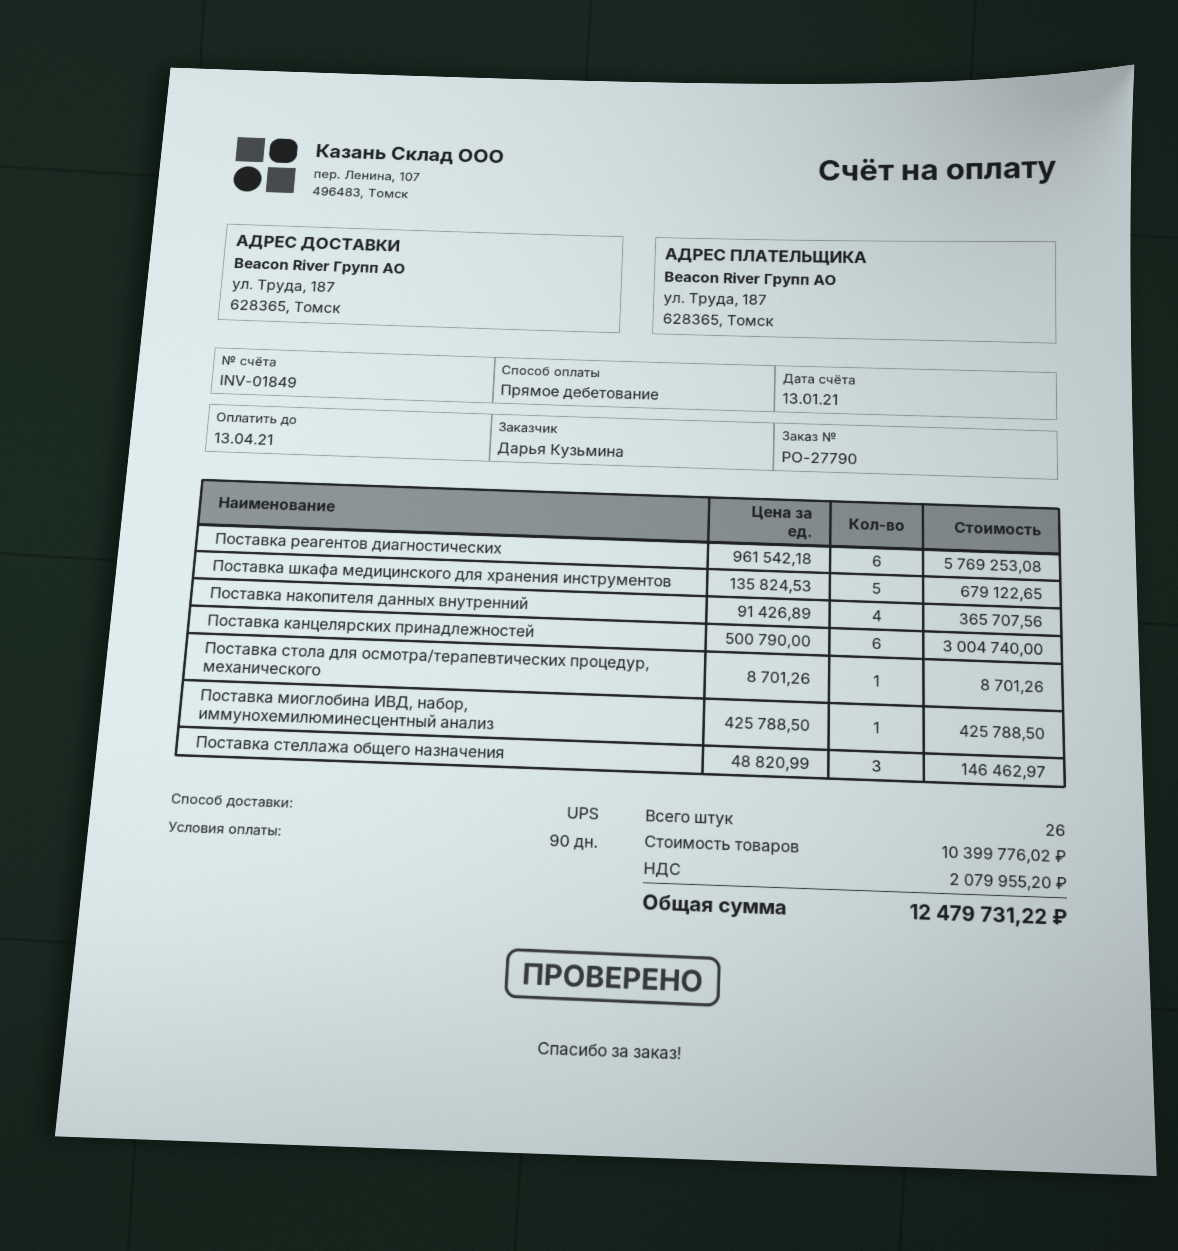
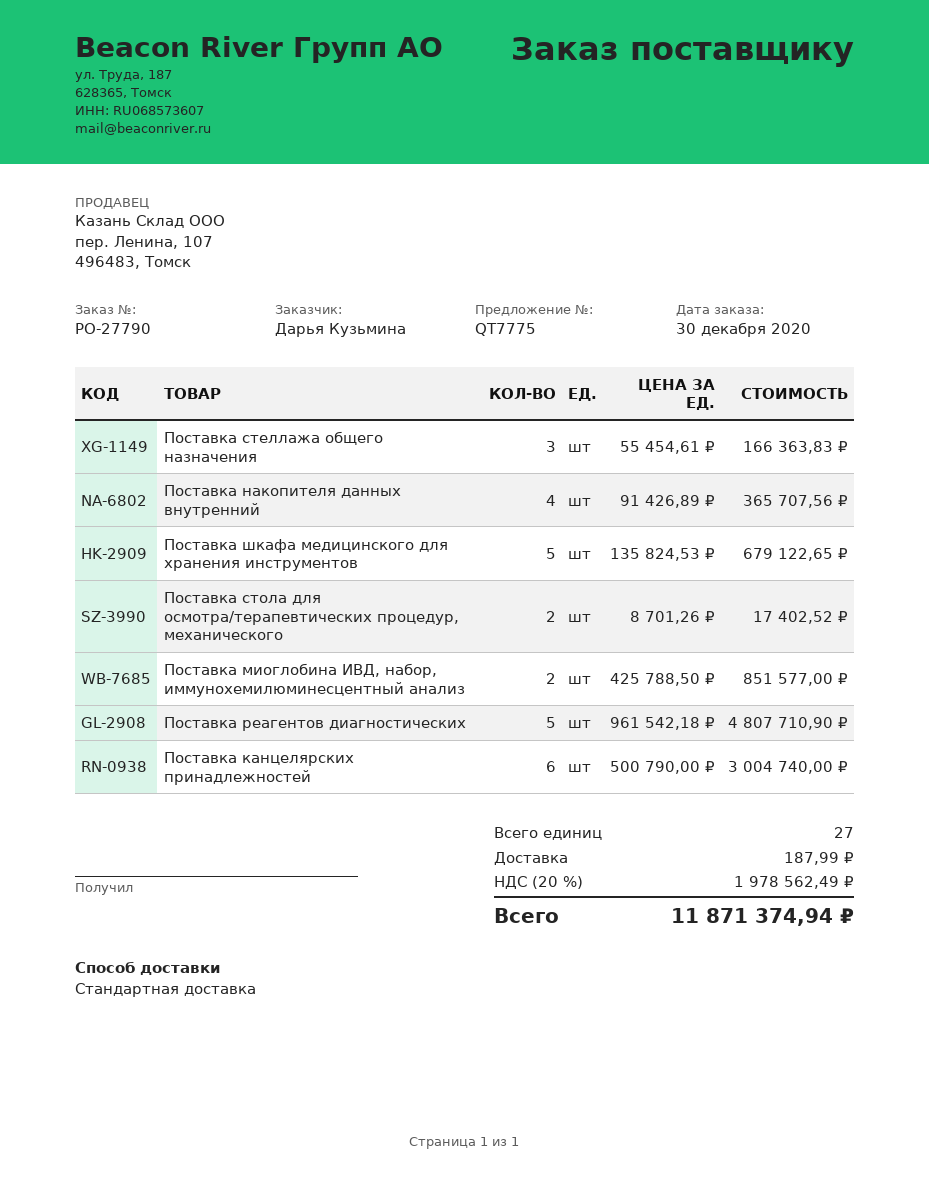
shipping method: UPS -> standard
Поставка реагентов диагностических: 6 x 961542.18 = 5769253.08 -> 5 x 961542.18 = 4807710.90
Поставка стола для осмотра/терапевтических процедур, механического: 1 x 8701.26 = 8701.26 -> 2 x 8701.26 = 17402.52
Поставка миоглобина ИВД, набор, иммунохемилюминесцентный анализ: 1 x 425788.50 = 425788.50 -> 2 x 425788.50 = 851577.00
Поставка стеллажа общего назначения: 3 x 48820.99 = 146462.97 -> 3 x 55454.61 = 166363.83
total quantity: 26 -> 27
shipping: none -> 187.99
tax: 2079955.20 -> 1978562.49
total: 12479731.22 -> 11871374.94

